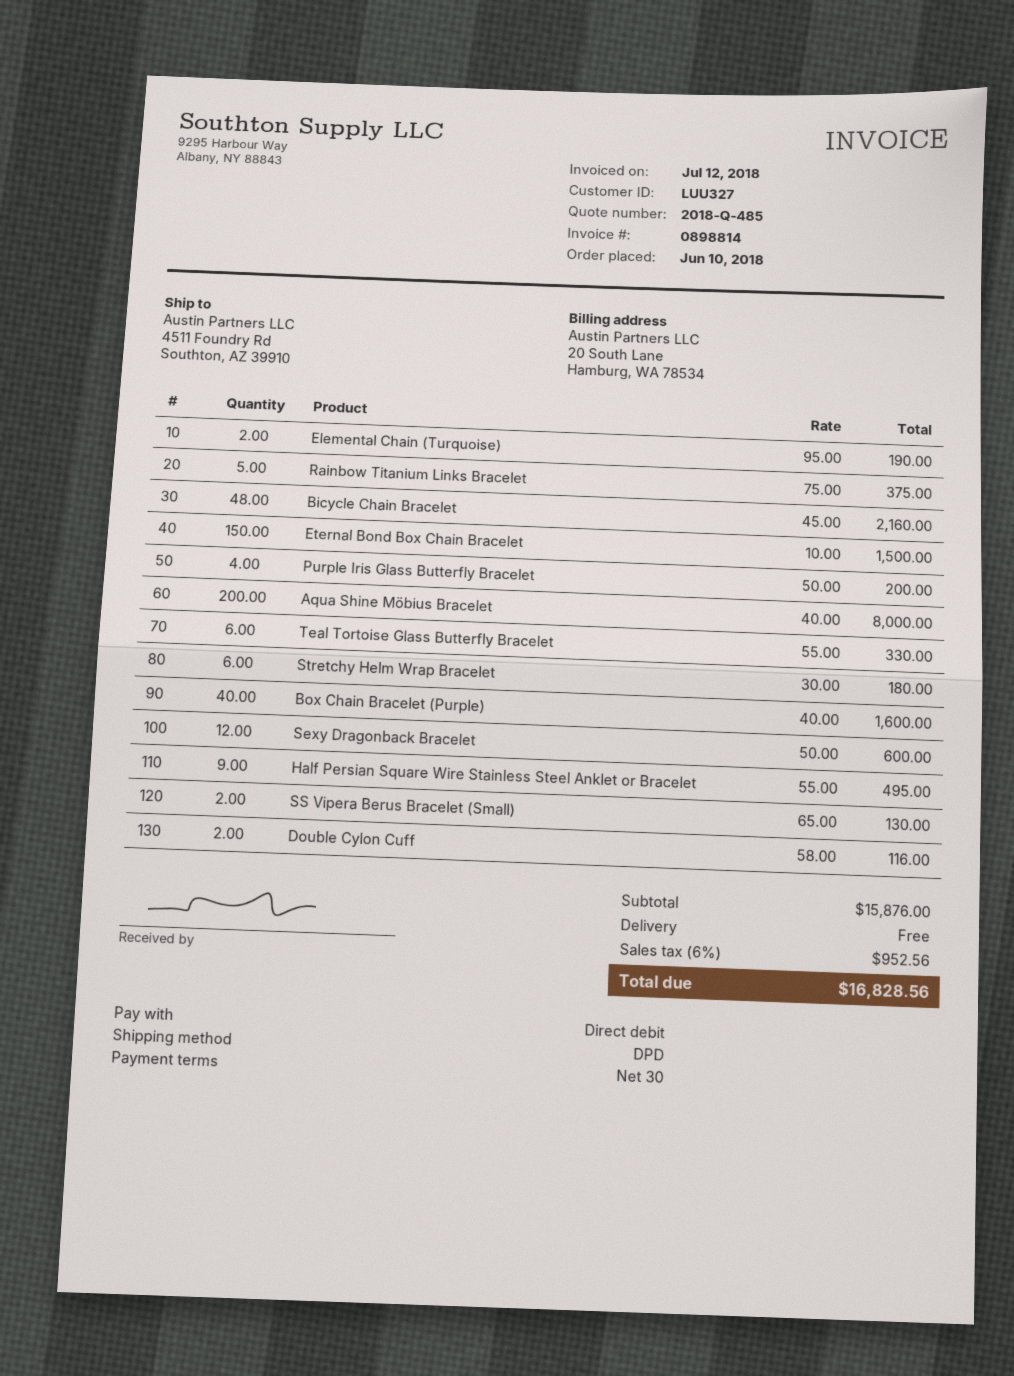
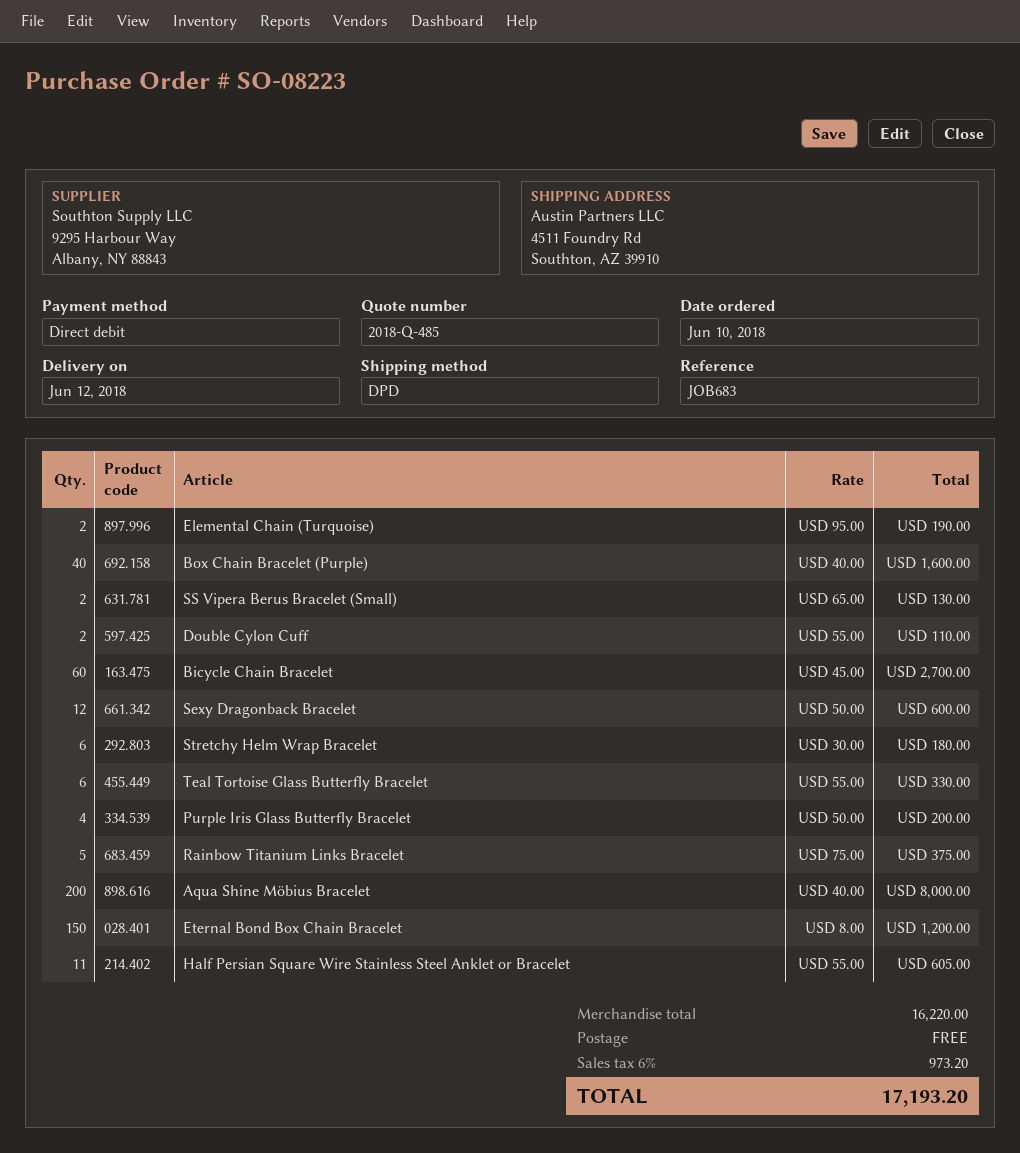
Bicycle Chain Bracelet: 48 x 45.00 = 2160.00 -> 60 x 45.00 = 2700.00
Eternal Bond Box Chain Bracelet: 150 x 10.00 = 1500.00 -> 150 x 8.00 = 1200.00
Half Persian Square Wire Stainless Steel Anklet or Bracelet: 9 x 55.00 = 495.00 -> 11 x 55.00 = 605.00
Double Cylon Cuff: 2 x 58.00 = 116.00 -> 2 x 55.00 = 110.00
subtotal: 15876.00 -> 16220.00
tax: 6% = 952.56 -> 6% = 973.20
total: 16828.56 -> 17193.20

